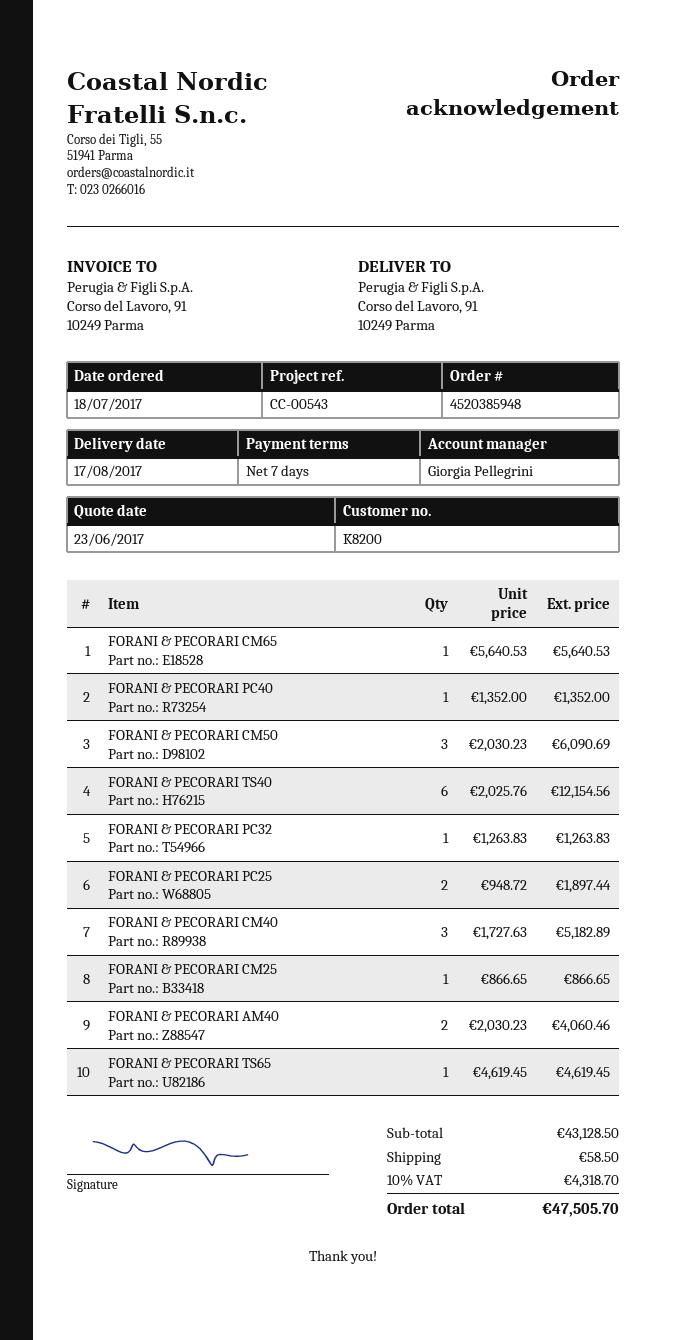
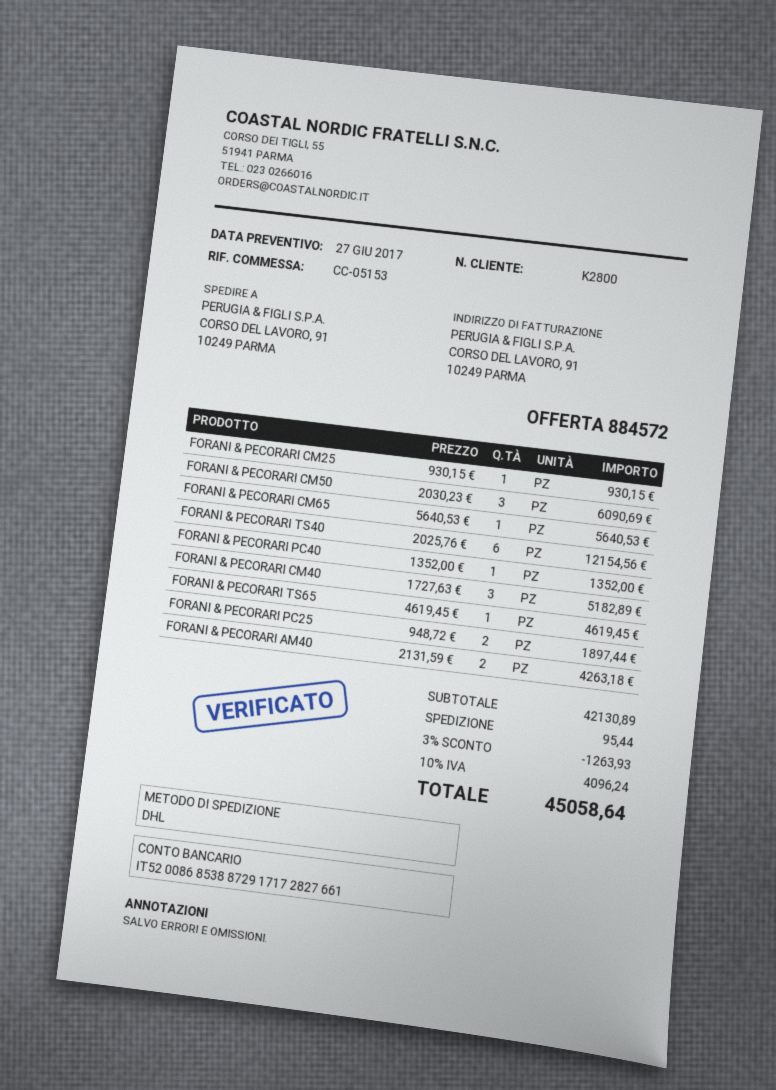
quote date: 2017-06-23 -> 2017-06-27
customer number: K8200 -> K2800
reference: CC-00543 -> CC-05153
FORANI & PECORARI PC32: 1 x 1263.83 = 1263.83 -> none
FORANI & PECORARI CM25: 1 x 866.65 = 866.65 -> 1 x 930.15 = 930.15
FORANI & PECORARI AM40: 2 x 2030.23 = 4060.46 -> 2 x 2131.59 = 4263.18
subtotal: 43128.50 -> 42130.89
discount: none -> 3% = 1263.93
shipping: 58.50 -> 95.44
tax: 10% = 4318.70 -> 10% = 4096.24
total: 47505.70 -> 45058.64

